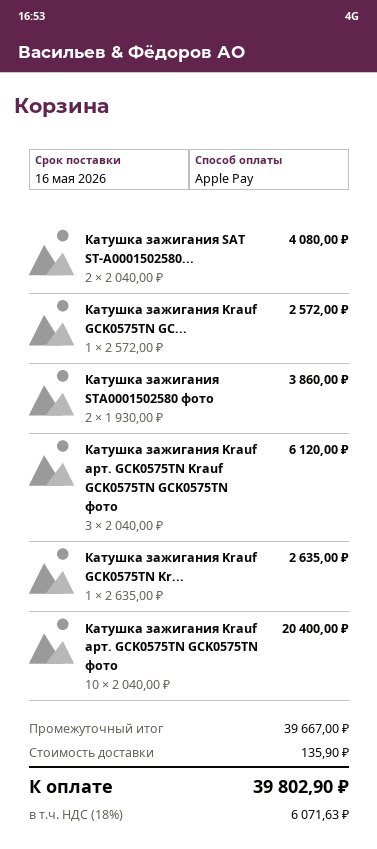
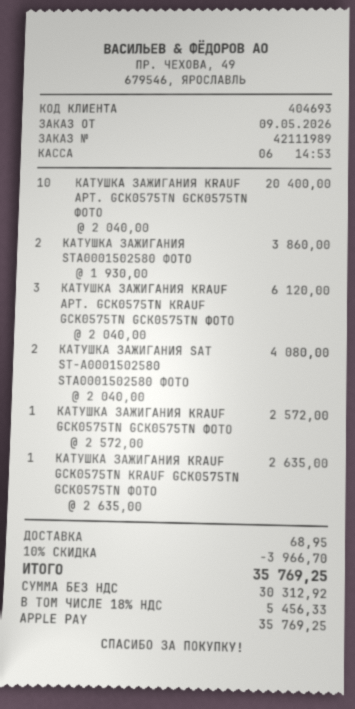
discount: none -> 10% = 3966.70
shipping: 135.90 -> 68.95
tax: 18% = 6071.63 -> 18% = 5456.33
total: 39802.90 -> 35769.25

